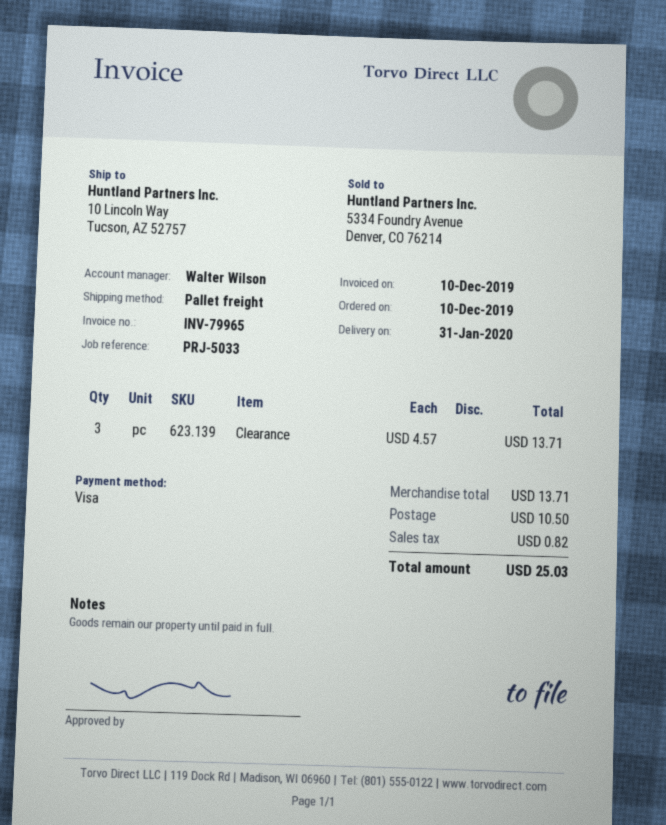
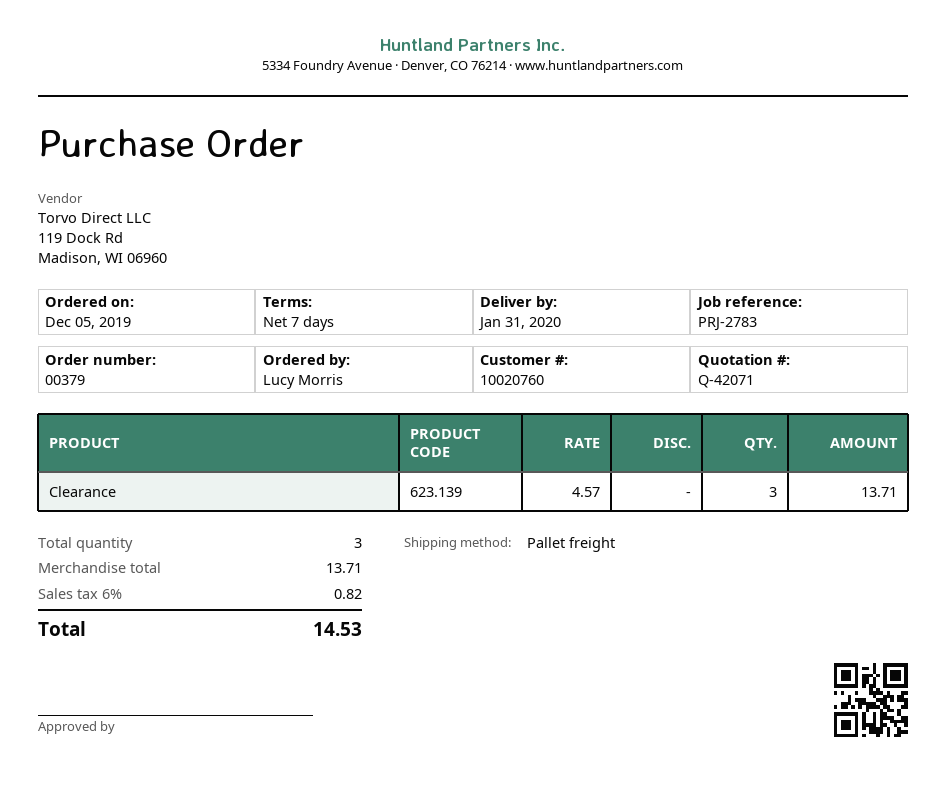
order date: 2019-12-10 -> 2019-12-05
reference: PRJ-5033 -> PRJ-2783
shipping: 10.50 -> none
total: 25.03 -> 14.53

